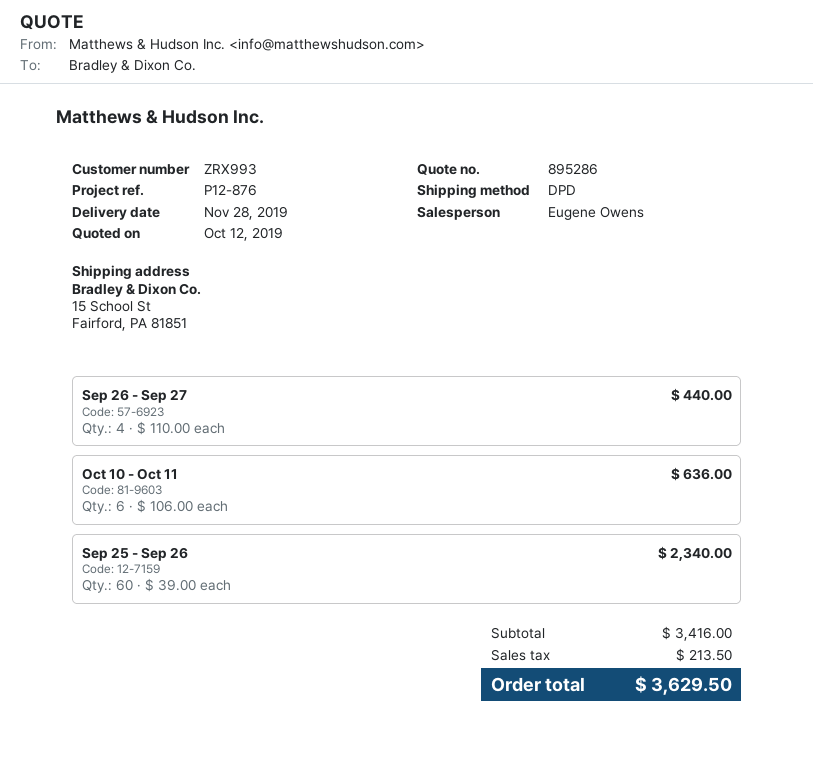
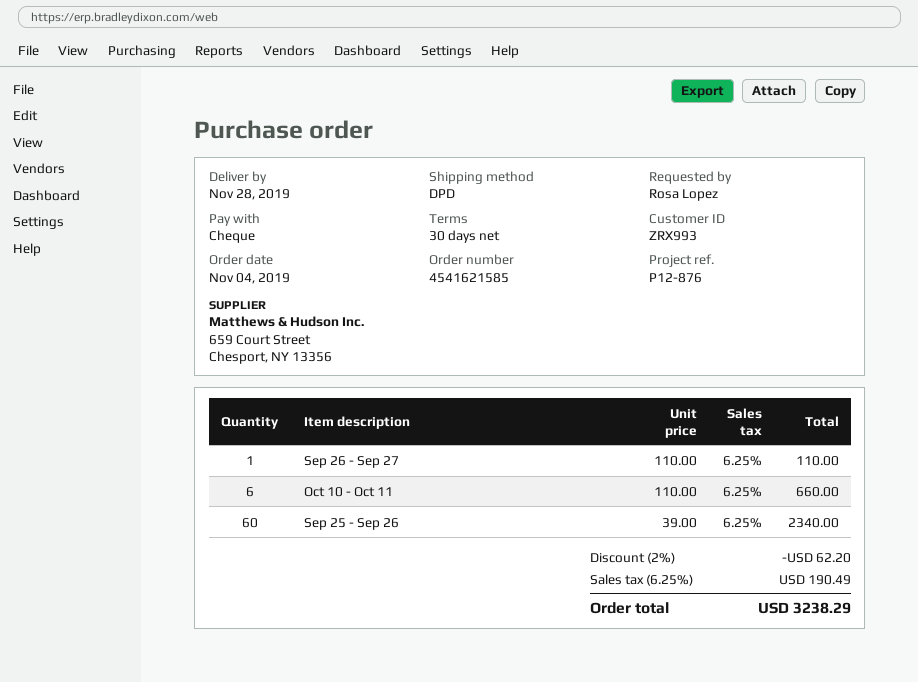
Sep 26 - Sep 27: 4 x 110.00 = 440.00 -> 1 x 110.00 = 110.00
Oct 10 - Oct 11: 6 x 106.00 = 636.00 -> 6 x 110.00 = 660.00
discount: none -> 2% = 62.20
tax: 213.50 -> 190.49
total: 3629.50 -> 3238.29

